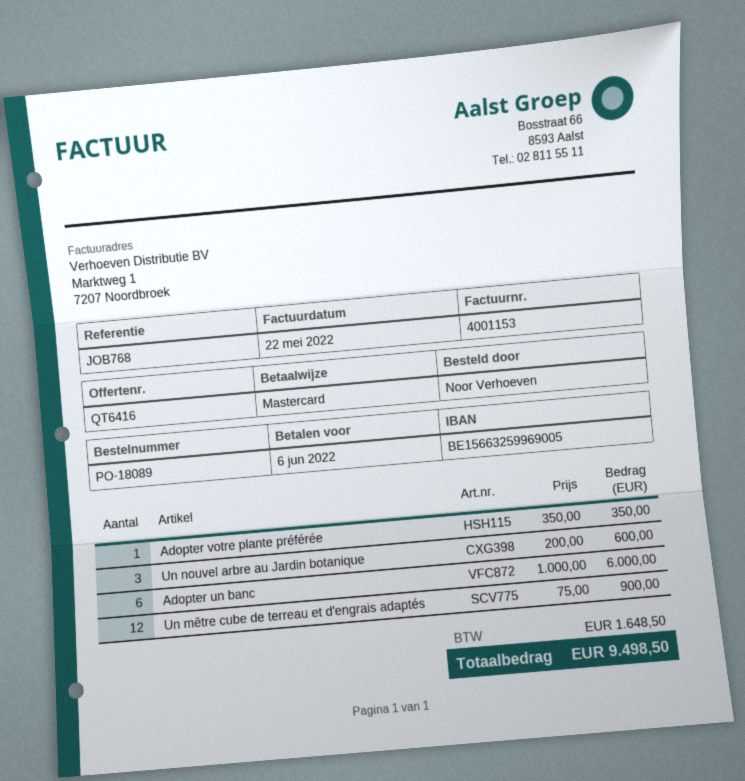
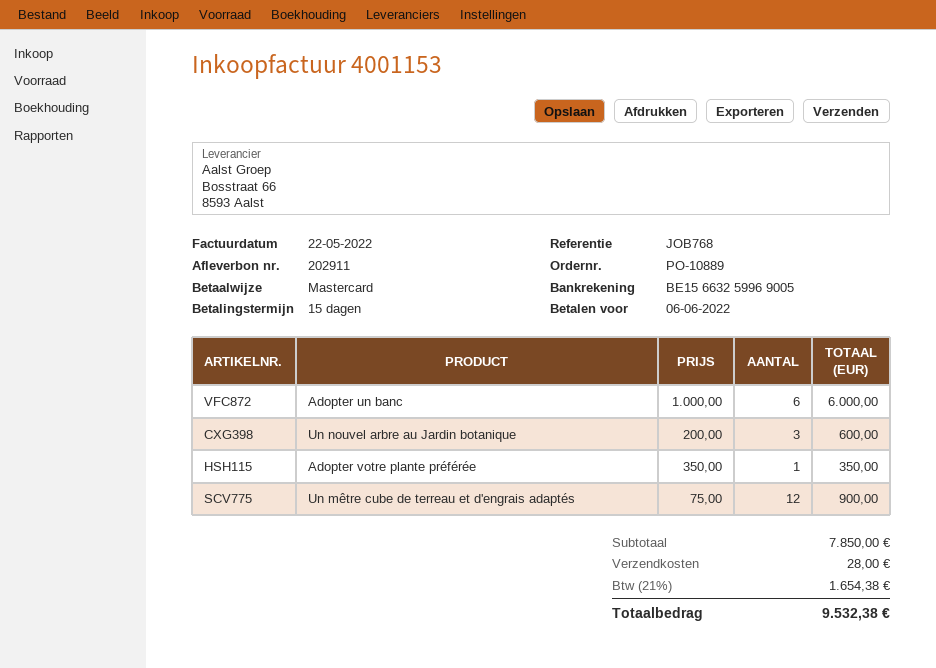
order number: PO-18089 -> PO-10889
shipping: none -> 28.00
tax: 1648.50 -> 1654.38
total: 9498.50 -> 9532.38

